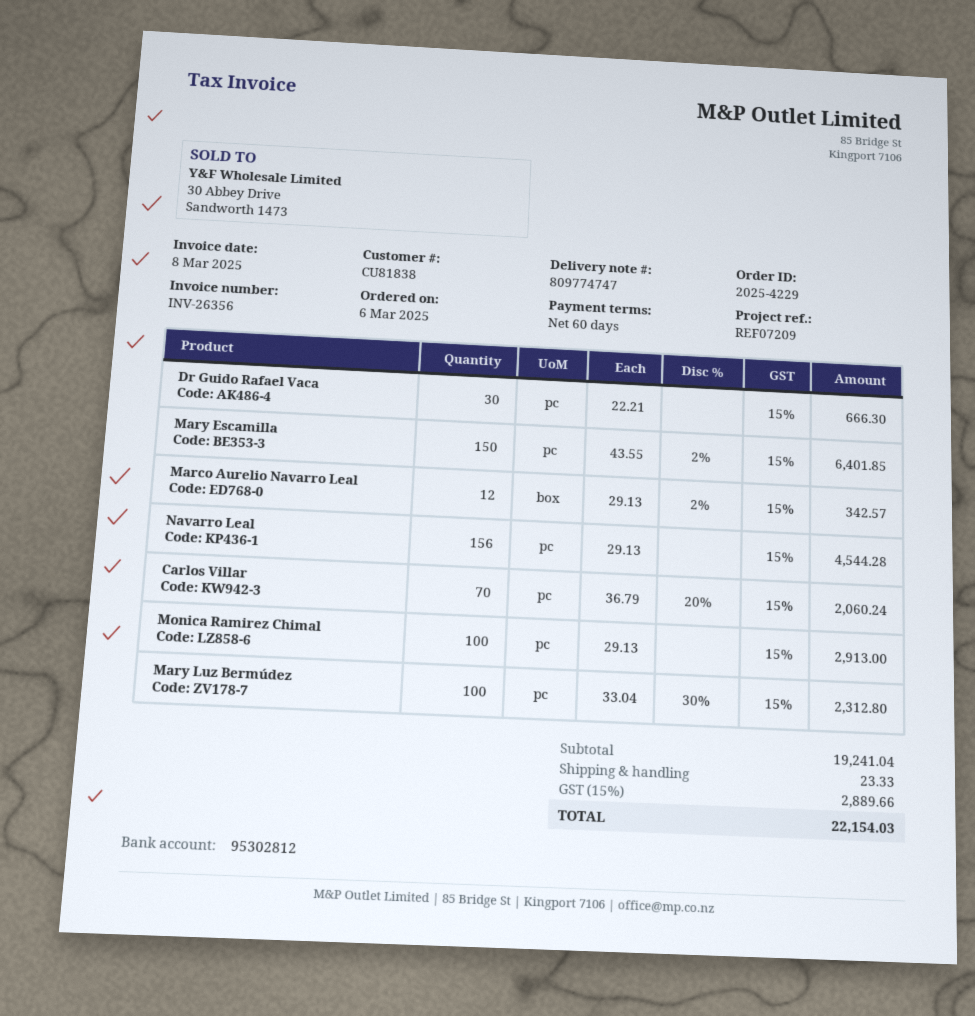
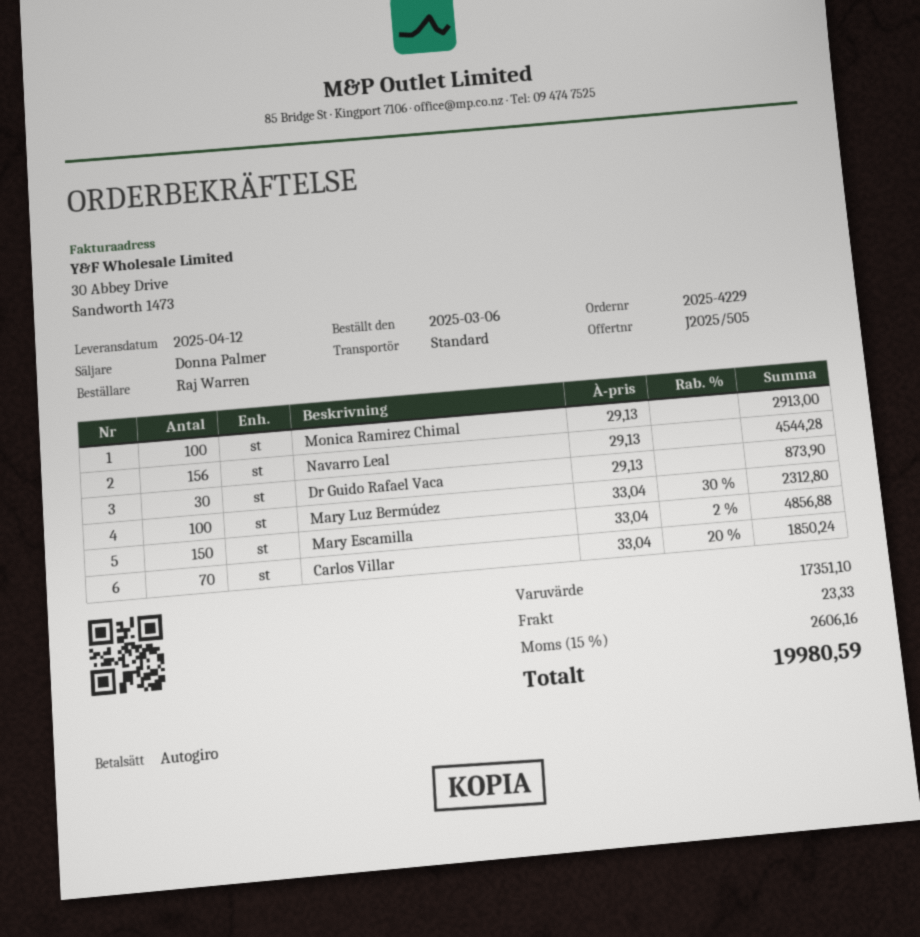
Dr Guido Rafael Vaca: 30 x 22.21 = 666.30 -> 30 x 29.13 = 873.90
Mary Escamilla: 150 x 43.55 - 2% = 6401.85 -> 150 x 33.04 - 2% = 4856.88
Marco Aurelio Navarro Leal: 12 x 29.13 - 2% = 342.57 -> none
Carlos Villar: 70 x 36.79 - 20% = 2060.24 -> 70 x 33.04 - 20% = 1850.24
subtotal: 19241.04 -> 17351.10
tax: 15% = 2889.66 -> 15% = 2606.16
total: 22154.03 -> 19980.59

